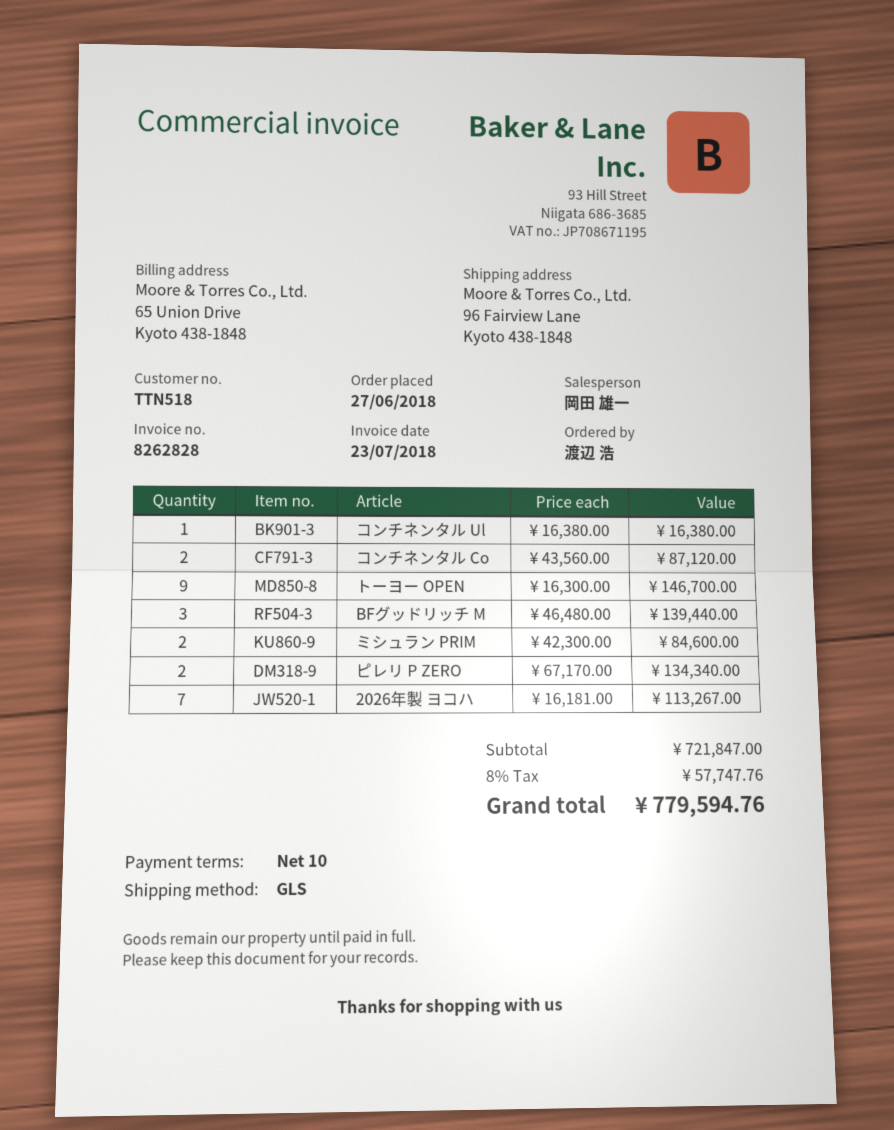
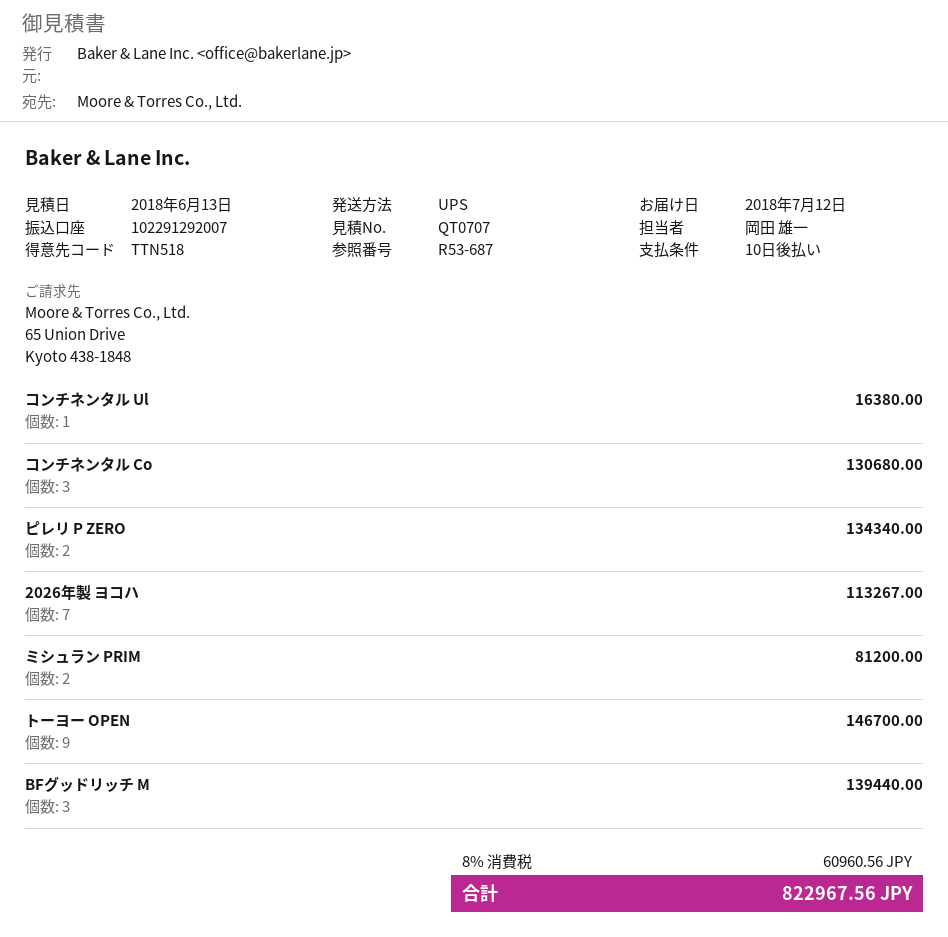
shipping method: GLS -> UPS
コンチネンタル Co: 2 for 87120.00 -> 3 for 130680.00
ミシュラン PRIM: 2 for 84600.00 -> 2 for 81200.00
tax: 8% = 57747.76 -> 8% = 60960.56
total: 779594.76 -> 822967.56

